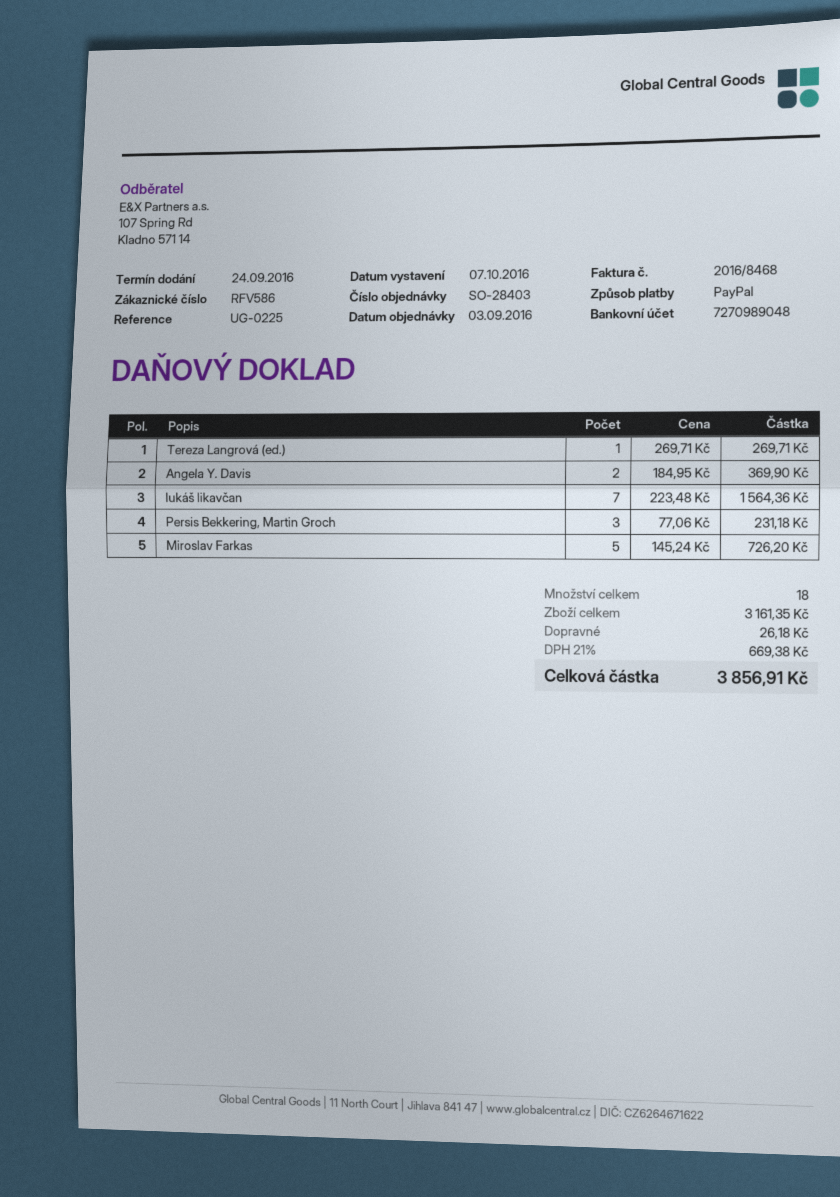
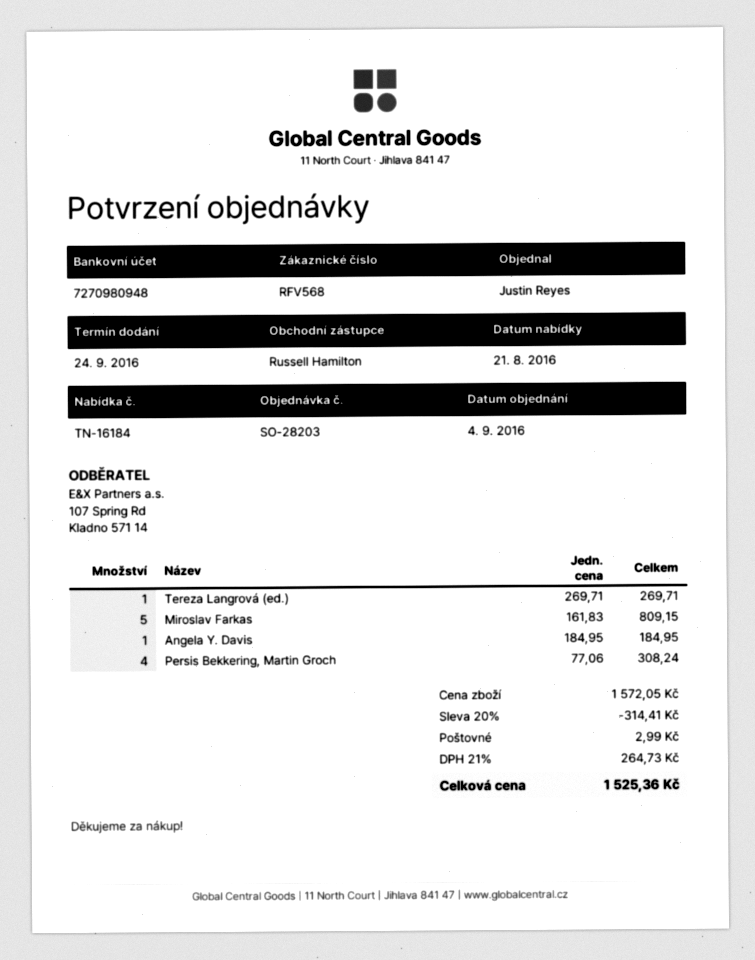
order number: SO-28403 -> SO-28203
order date: 2016-09-03 -> 2016-09-04
customer number: RFV586 -> RFV568
bank account: 7270989048 -> 7270980948
Angela Y. Davis: 2 x 184.95 = 369.90 -> 1 x 184.95 = 184.95
lukáš likavčan: 7 x 223.48 = 1564.36 -> none
Persis Bekkering, Martin Groch: 3 x 77.06 = 231.18 -> 4 x 77.06 = 308.24
Miroslav Farkas: 5 x 145.24 = 726.20 -> 5 x 161.83 = 809.15
subtotal: 3161.35 -> 1572.05
discount: none -> 20% = 314.41
shipping: 26.18 -> 2.99
tax: 21% = 669.38 -> 21% = 264.73
total: 3856.91 -> 1525.36

